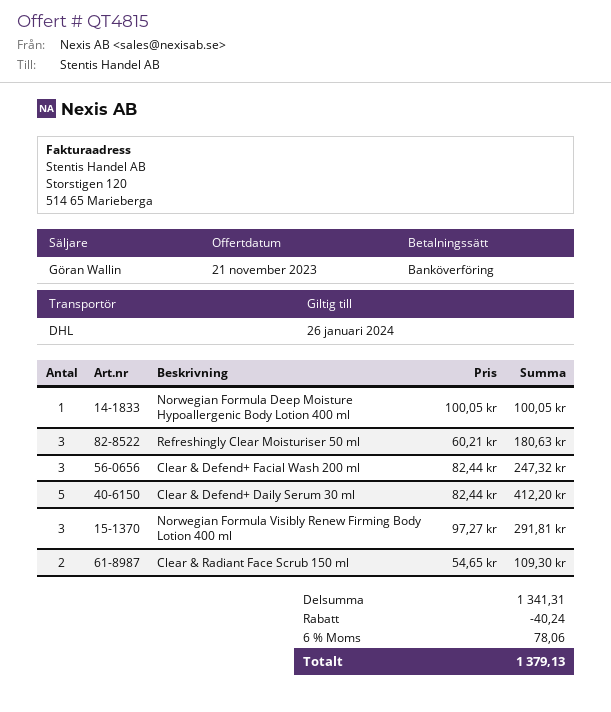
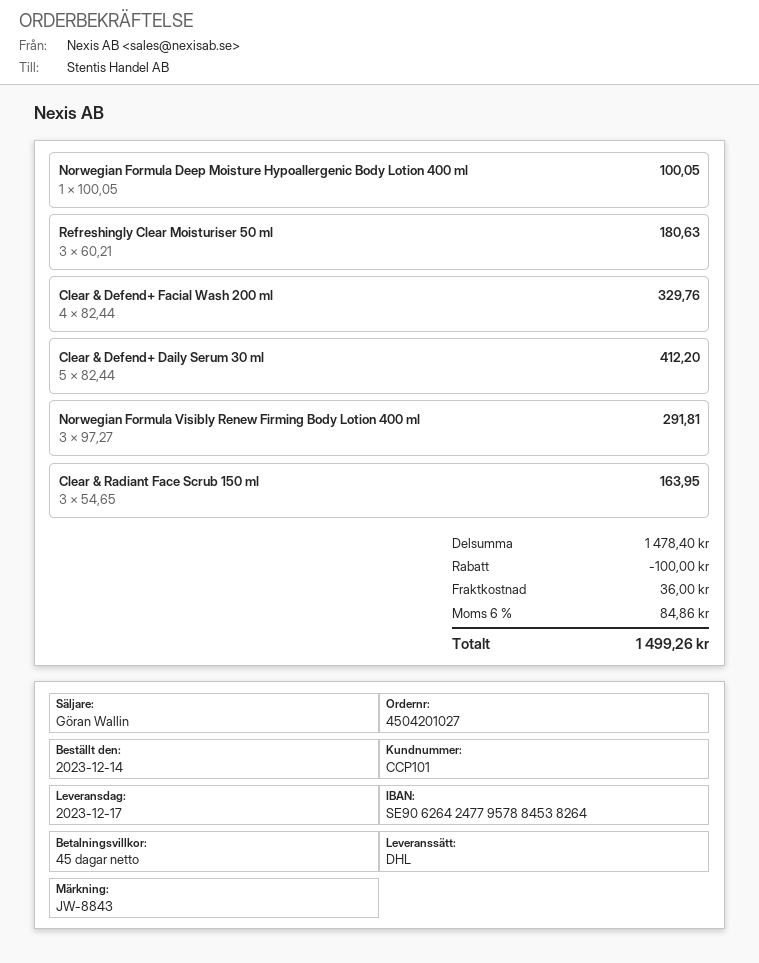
Clear & Defend+ Facial Wash 200 ml: 3 x 82.44 = 247.32 -> 4 x 82.44 = 329.76
Clear & Radiant Face Scrub 150 ml: 2 x 54.65 = 109.30 -> 3 x 54.65 = 163.95
subtotal: 1341.31 -> 1478.40
discount: 40.24 -> 100.00
shipping: none -> 36.00
tax: 6% = 78.06 -> 6% = 84.86
total: 1379.13 -> 1499.26

